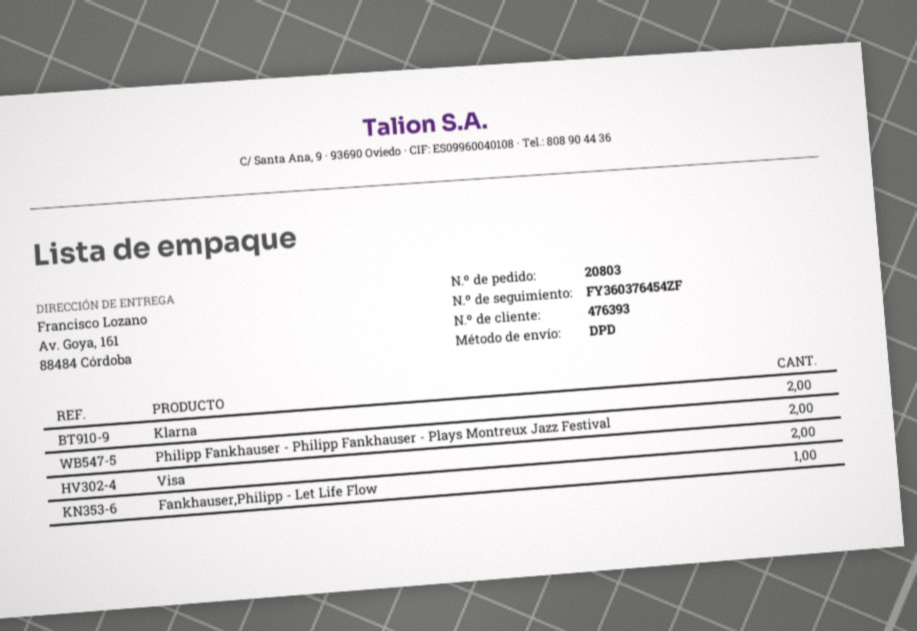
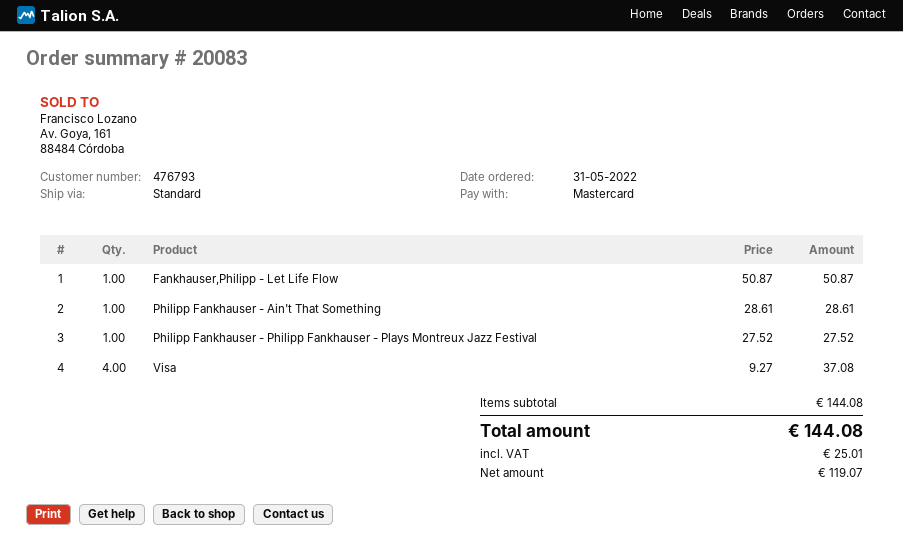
order number: 20803 -> 20083
customer number: 476393 -> 476793
shipping method: DPD -> standard
Klarna: 2 -> none
Philipp Fankhauser - Philipp Fankhauser - Plays Montreux Jazz Festival: 2 -> 1
Visa: 2 -> 4
Philipp Fankhauser - Ain't That Something: none -> 1

